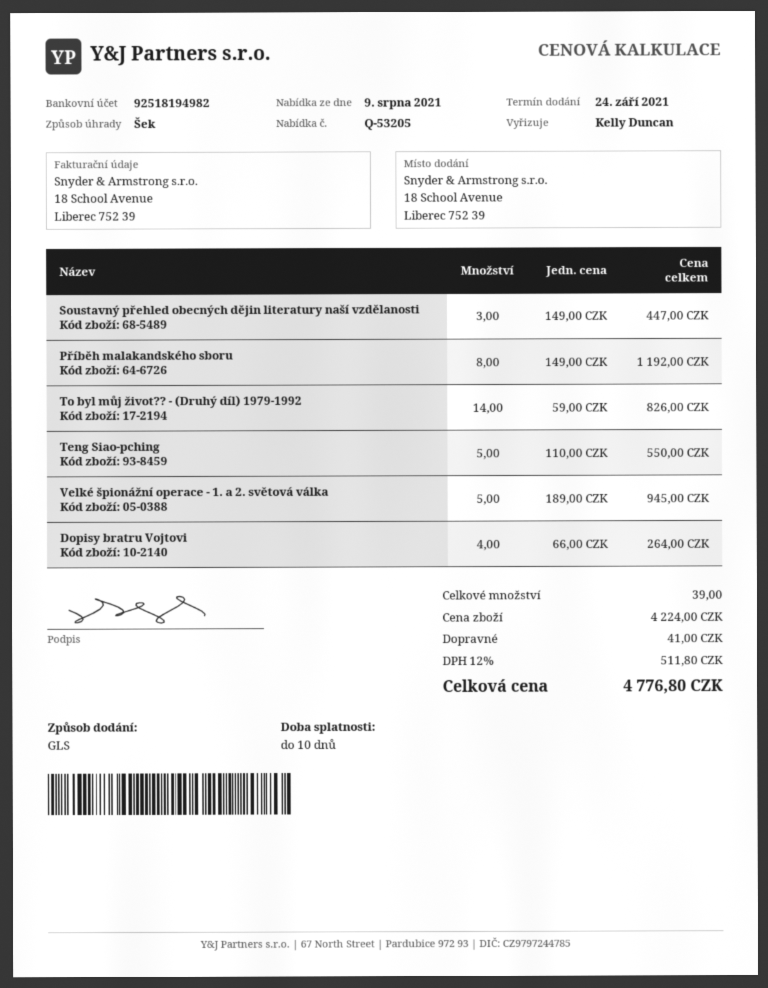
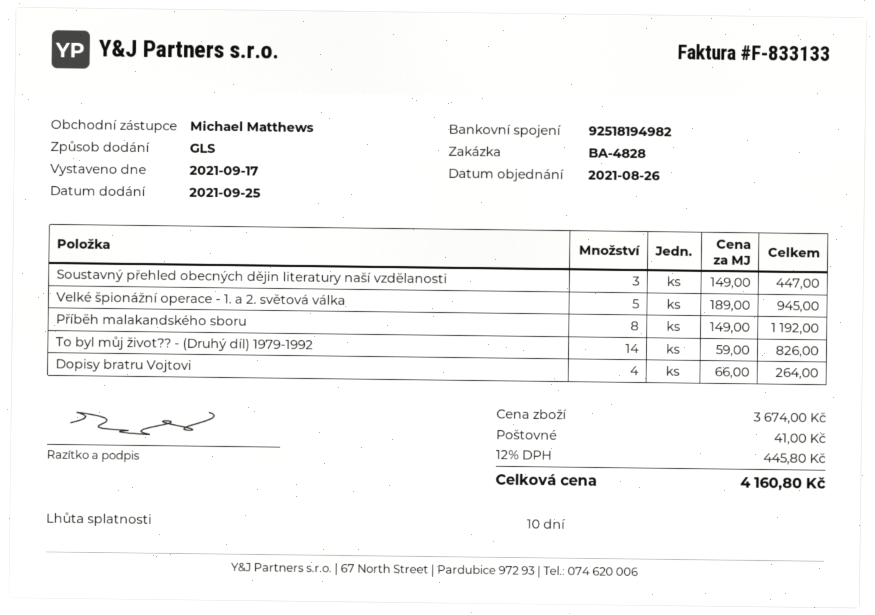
delivery date: 2021-09-24 -> 2021-09-25
sales rep: Kelly Duncan -> Michael Matthews
Teng Siao-pching: 5 x 110.00 = 550.00 -> none
subtotal: 4224.00 -> 3674.00
tax: 12% = 511.80 -> 12% = 445.80
total: 4776.80 -> 4160.80

